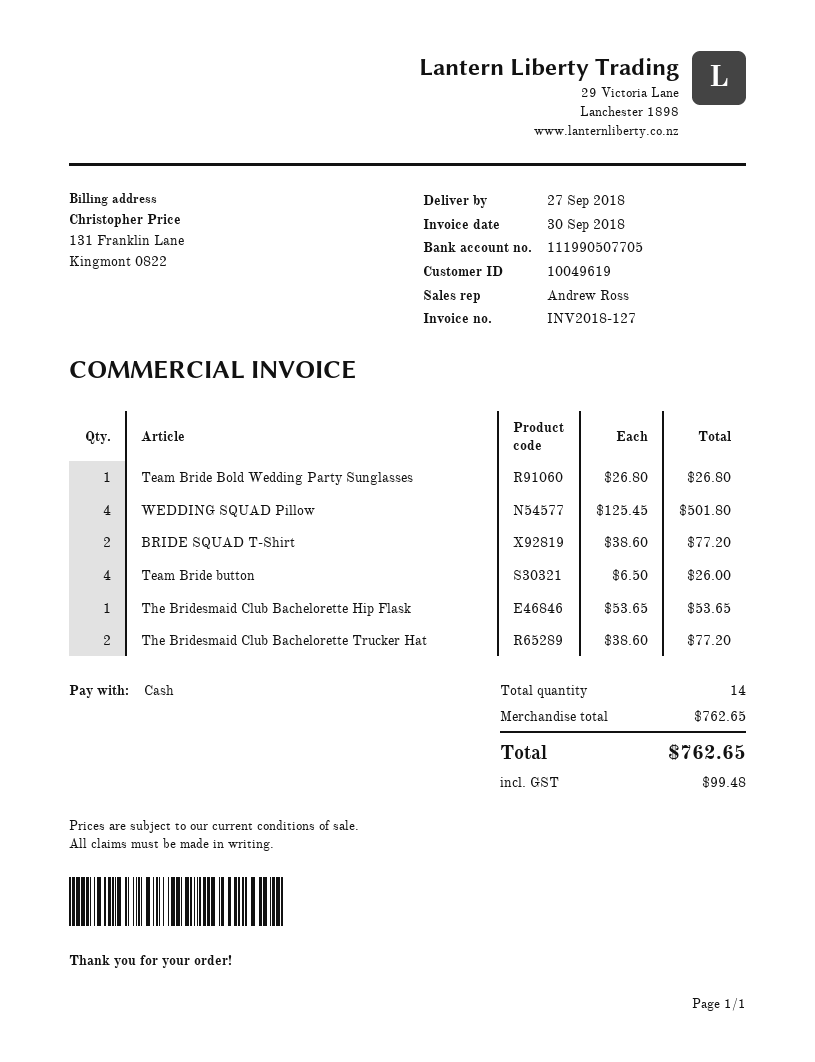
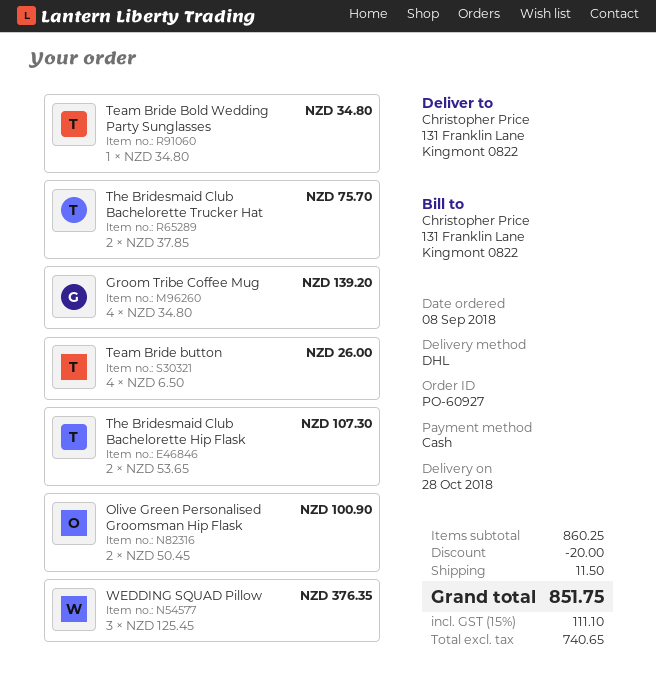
delivery date: 2018-09-27 -> 2018-10-28
Team Bride Bold Wedding Party Sunglasses: 1 x 26.80 = 26.80 -> 1 x 34.80 = 34.80
WEDDING SQUAD Pillow: 4 x 125.45 = 501.80 -> 3 x 125.45 = 376.35
BRIDE SQUAD T-Shirt: 2 x 38.60 = 77.20 -> none
The Bridesmaid Club Bachelorette Hip Flask: 1 x 53.65 = 53.65 -> 2 x 53.65 = 107.30
The Bridesmaid Club Bachelorette Trucker Hat: 2 x 38.60 = 77.20 -> 2 x 37.85 = 75.70
Groom Tribe Coffee Mug: none -> 4 x 34.80 = 139.20
Olive Green Personalised Groomsman Hip Flask: none -> 2 x 50.45 = 100.90
subtotal: 762.65 -> 860.25
discount: none -> 20.00
shipping: none -> 11.50
tax: 99.48 -> 111.10
total: 762.65 -> 851.75

